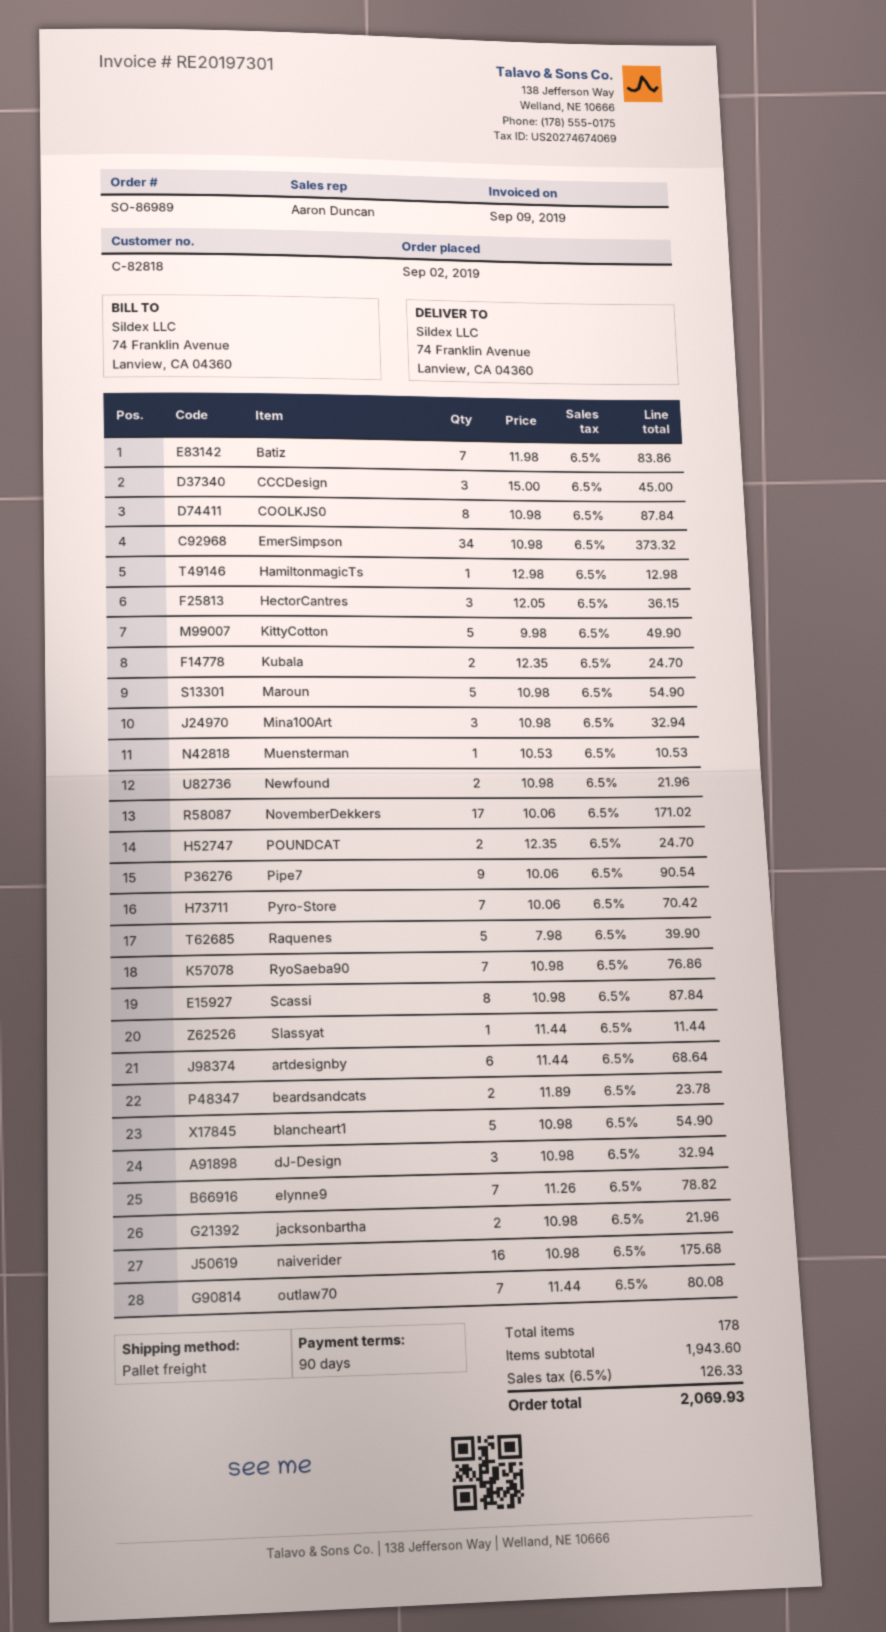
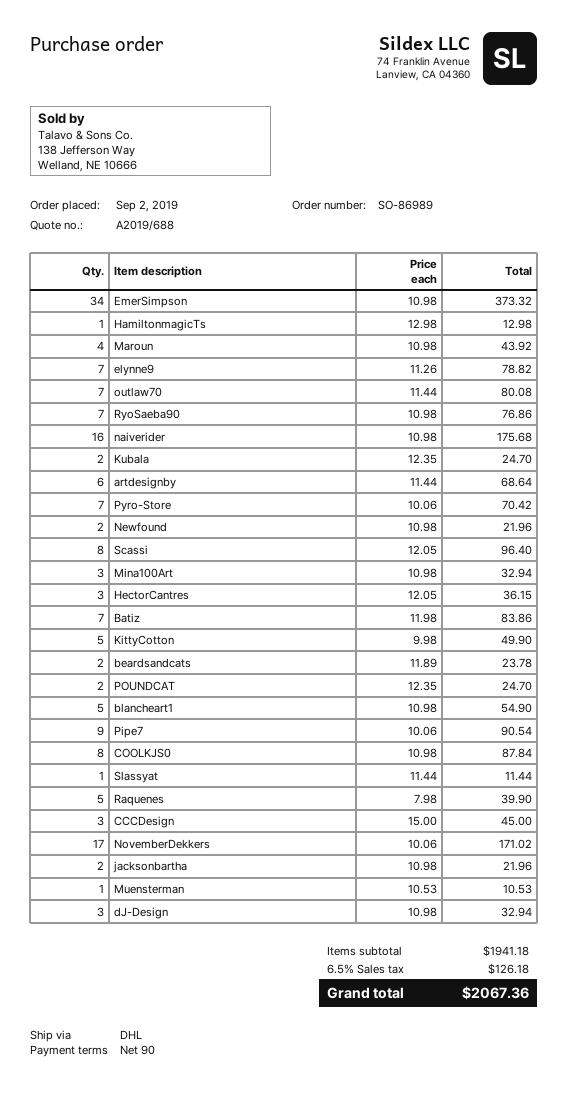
shipping method: pallet freight -> DHL
Maroun: 5 x 10.98 = 54.90 -> 4 x 10.98 = 43.92
Scassi: 8 x 10.98 = 87.84 -> 8 x 12.05 = 96.40
subtotal: 1943.60 -> 1941.18
tax: 6.5% = 126.33 -> 6.5% = 126.18
total: 2069.93 -> 2067.36

